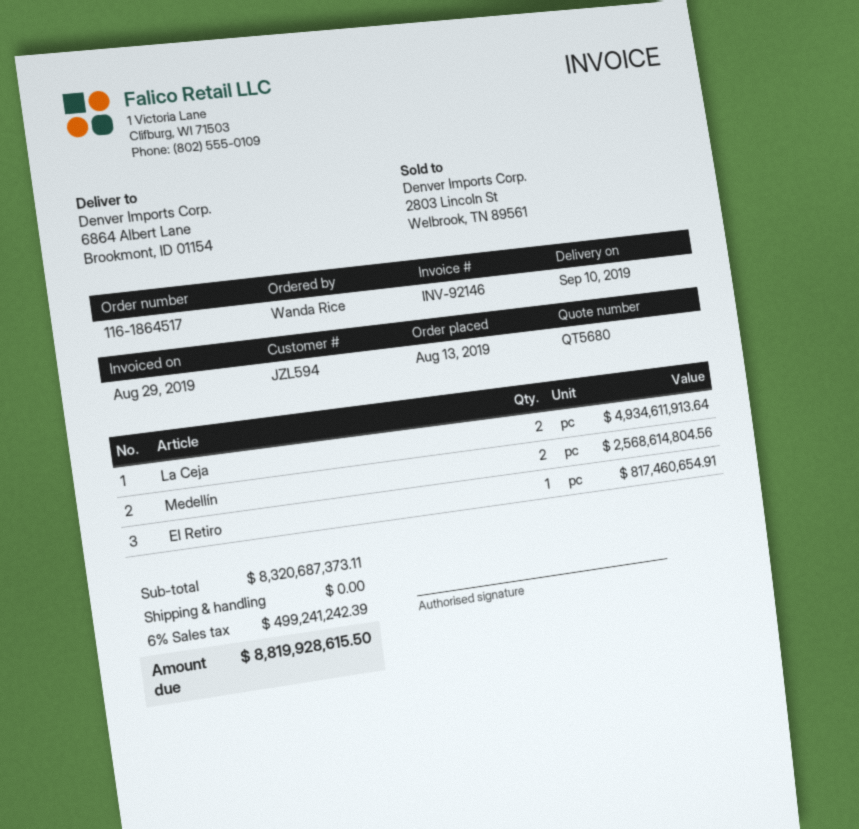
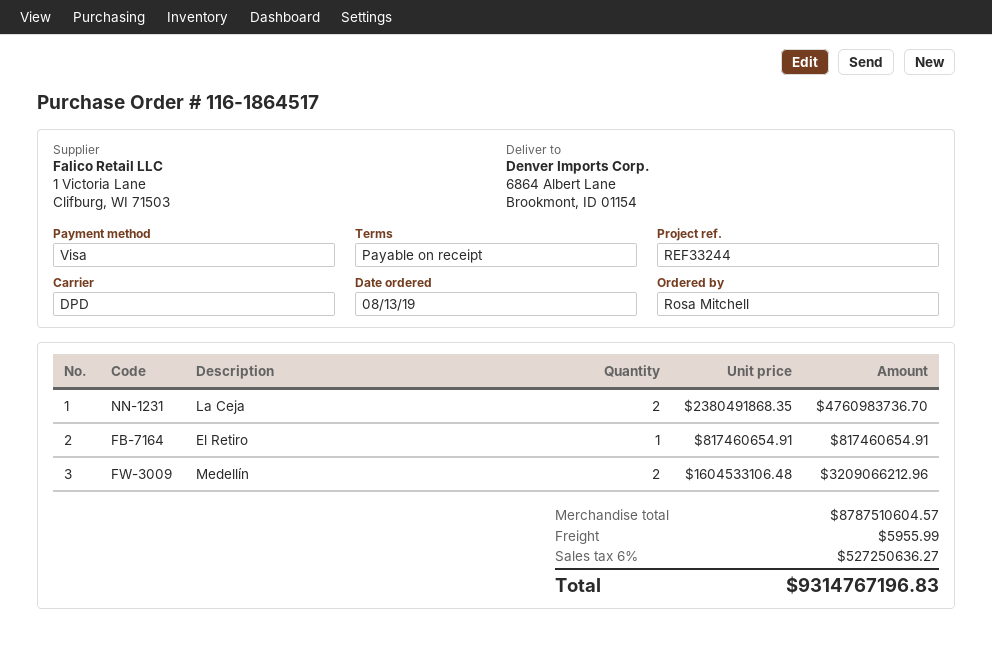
ordered by: Wanda Rice -> Rosa Mitchell
La Ceja: 2 for 4934611913.64 -> 2 for 4760983736.70
Medellín: 2 for 2568614804.56 -> 2 for 3209066212.96
subtotal: 8320687373.11 -> 8787510604.57
shipping: 0.00 -> 5955.99
tax: 6% = 499241242.39 -> 6% = 527250636.27
total: 8819928615.50 -> 9314767196.83

